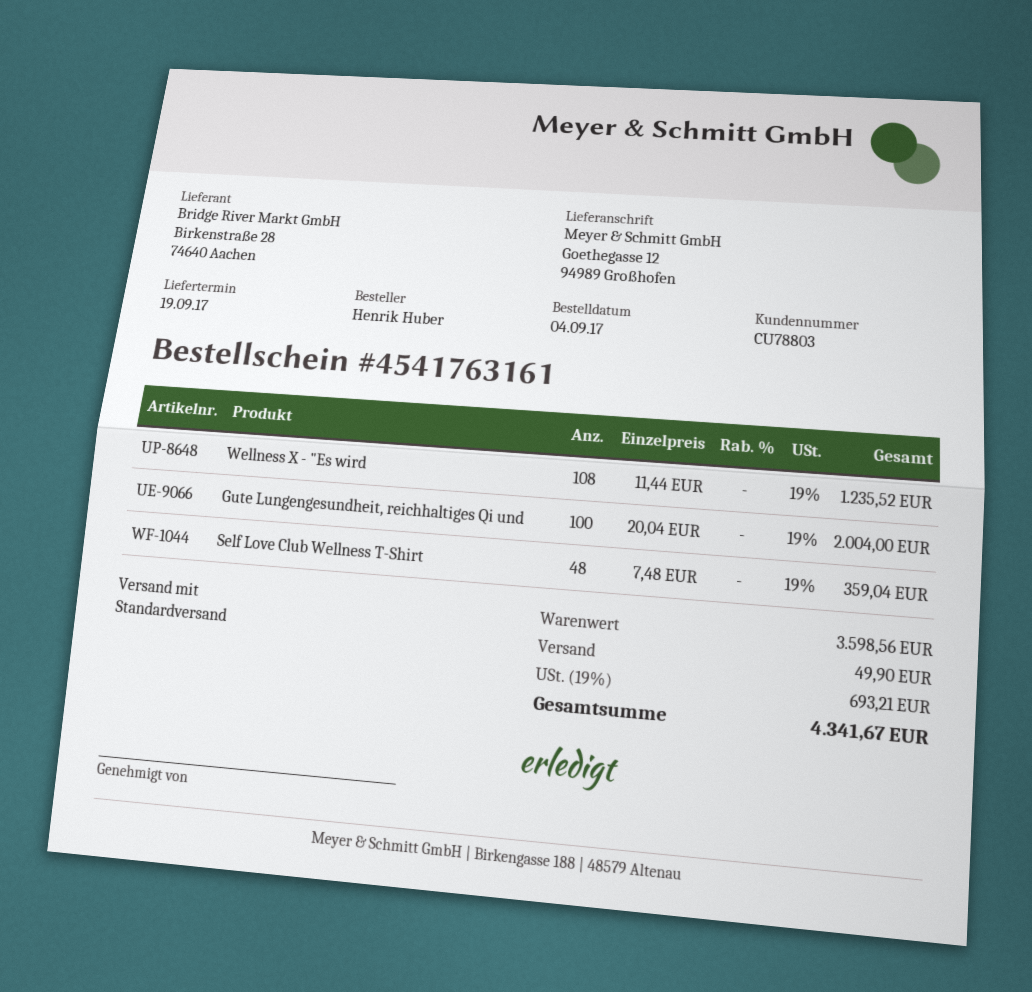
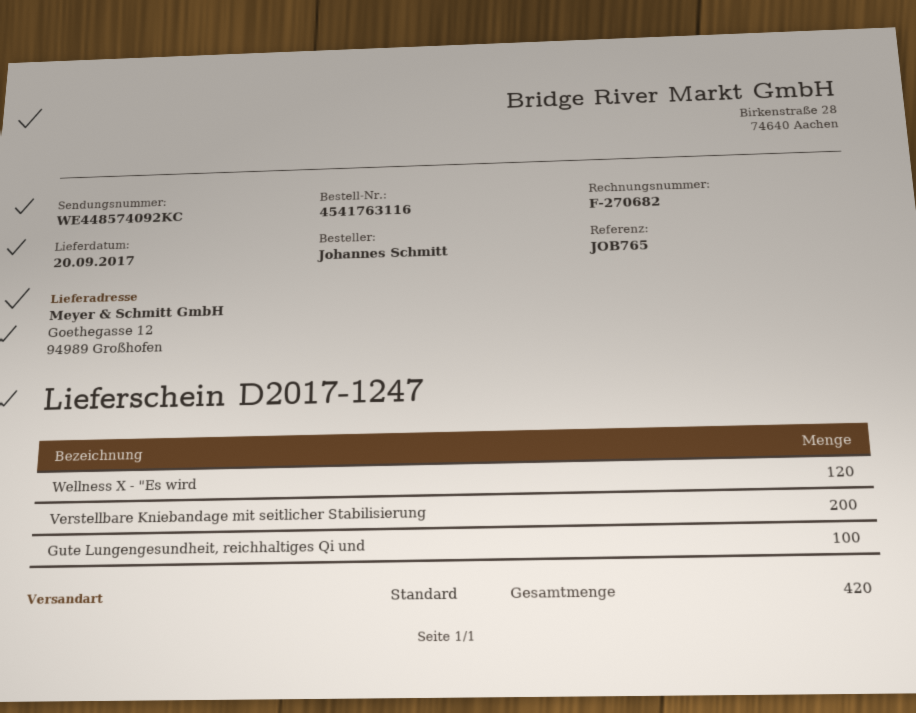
order number: 4541763161 -> 4541763116
delivery date: 2017-09-19 -> 2017-09-20
ordered by: Henrik Huber -> Johannes Schmitt
Wellness X - "Es wird: 108 -> 120
Self Love Club Wellness T-Shirt: 48 -> none
Verstellbare Kniebandage mit seitlicher Stabilisierung: none -> 200

